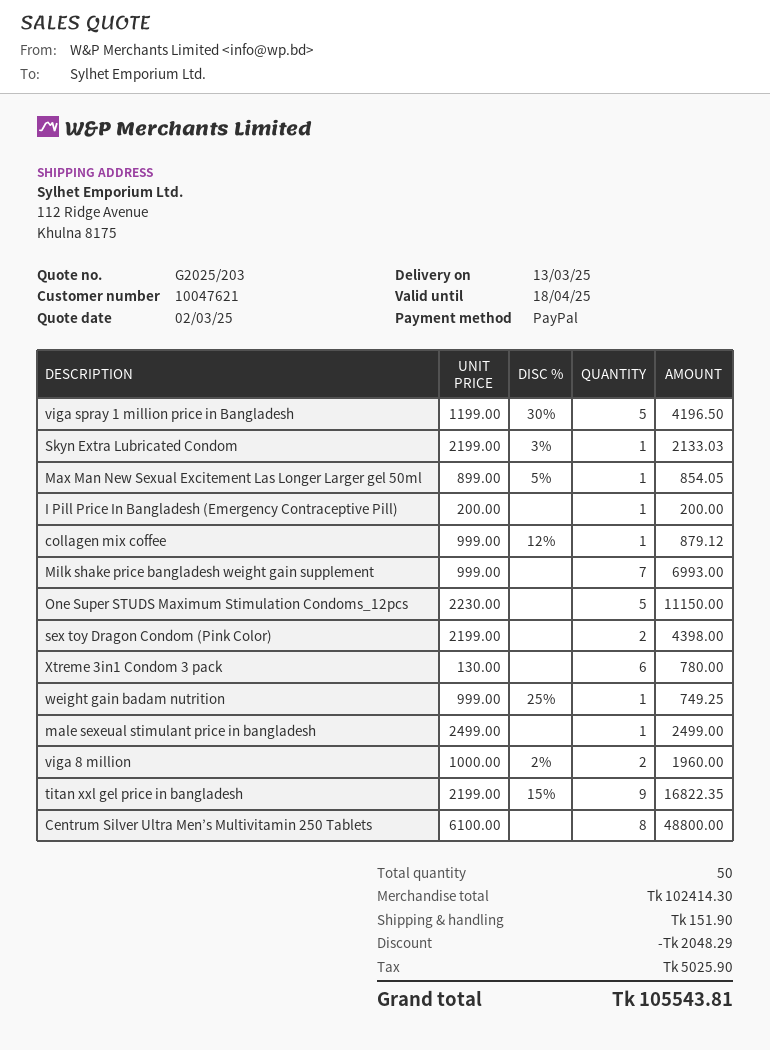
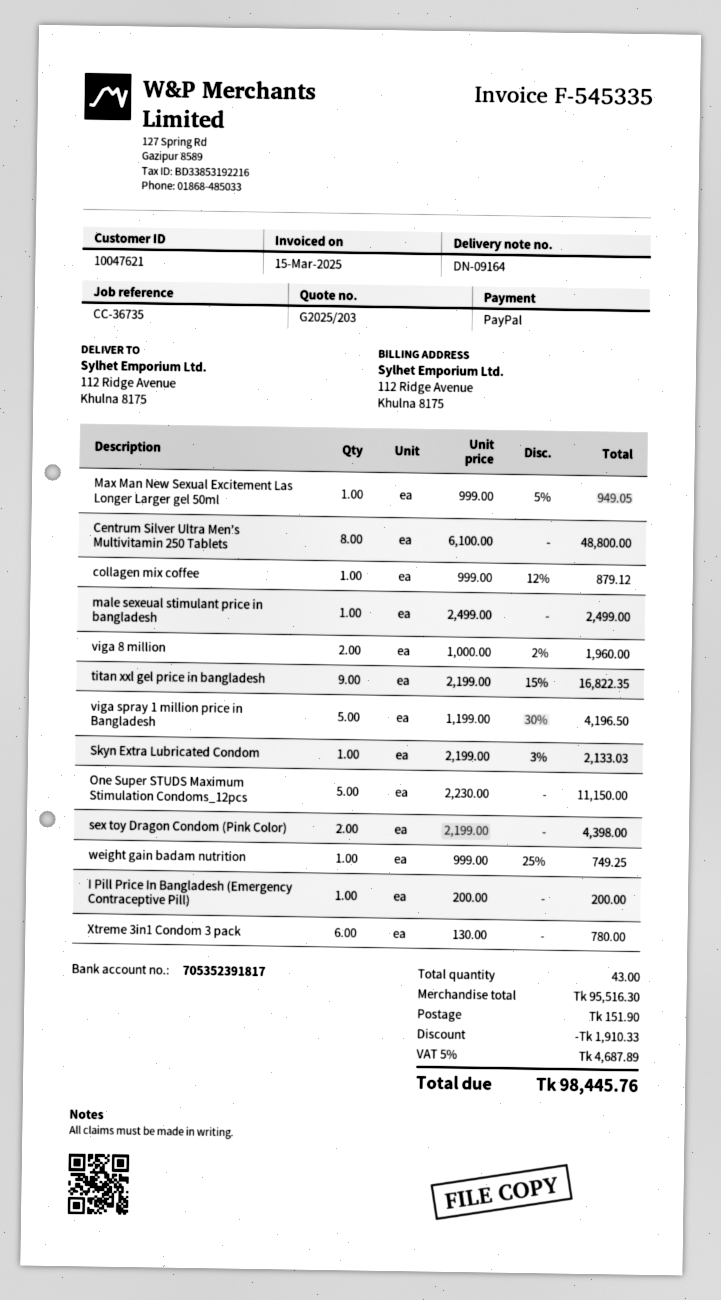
Max Man New Sexual Excitement Las Longer Larger gel 50ml: 1 x 899.00 - 5% = 854.05 -> 1 x 999.00 - 5% = 949.05
Milk shake price bangladesh weight gain supplement: 7 x 999.00 = 6993.00 -> none
total quantity: 50 -> 43
subtotal: 102414.30 -> 95516.30
discount: 2048.29 -> 1910.33
tax: 5025.90 -> 4687.89
total: 105543.81 -> 98445.76

